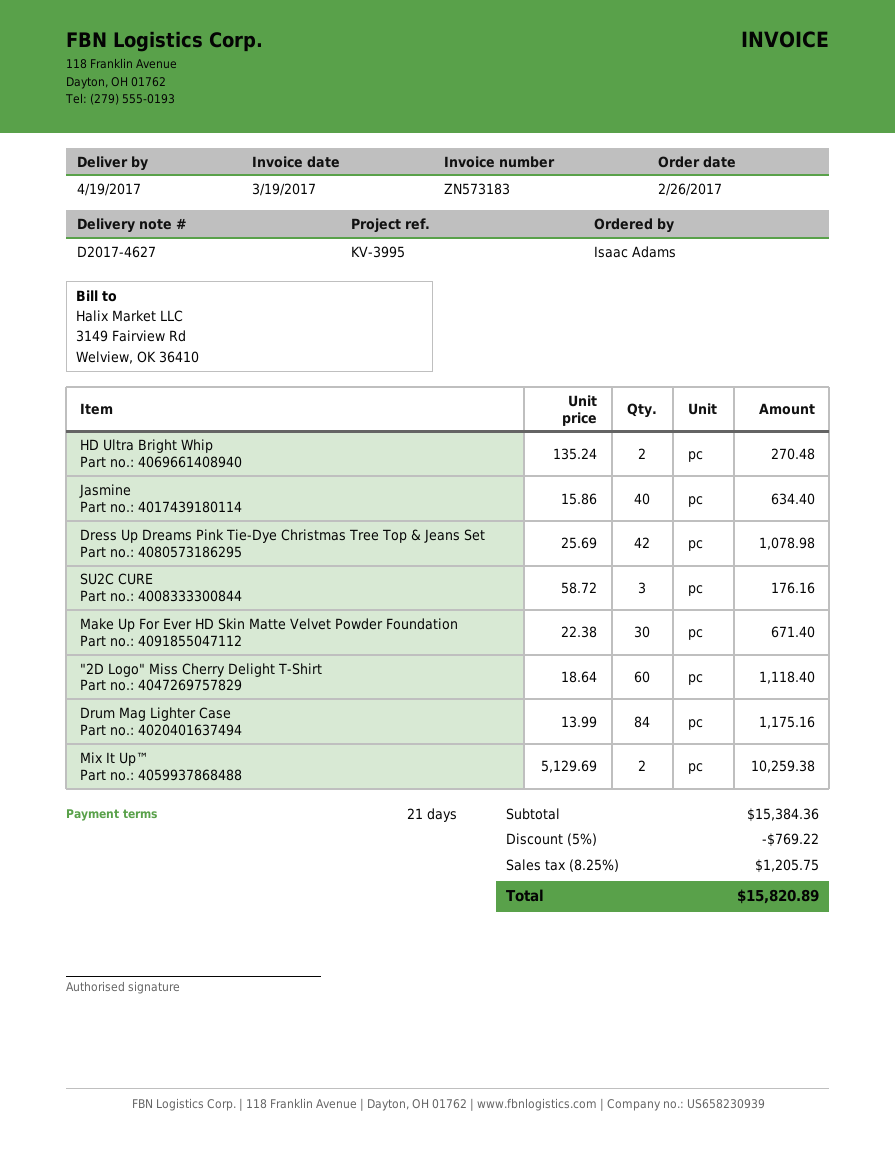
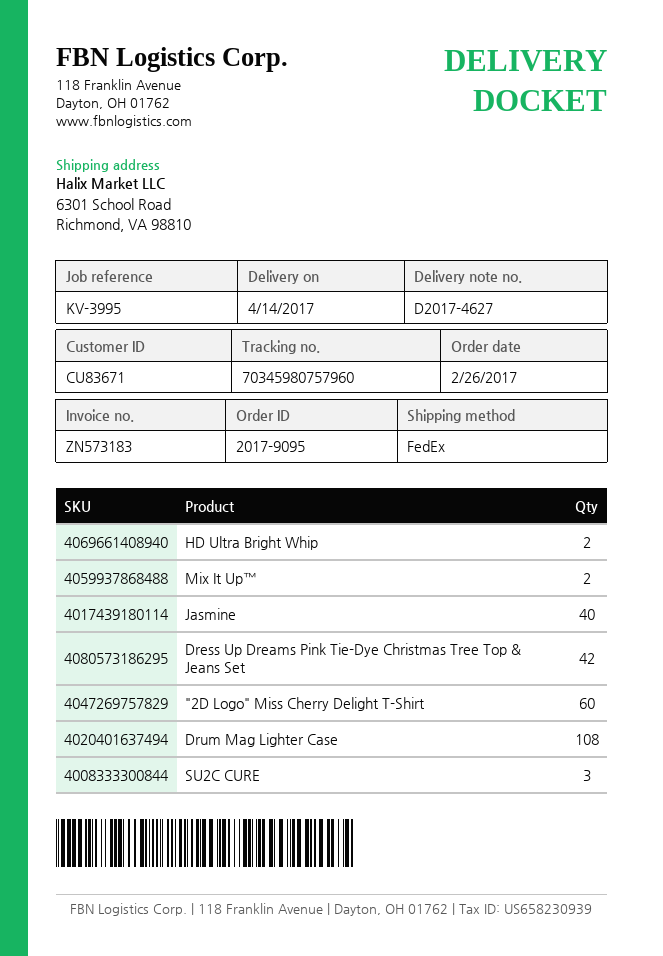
delivery date: 2017-04-19 -> 2017-04-14
Make Up For Ever HD Skin Matte Velvet Powder Foundation: 30 -> none
Drum Mag Lighter Case: 84 -> 108

